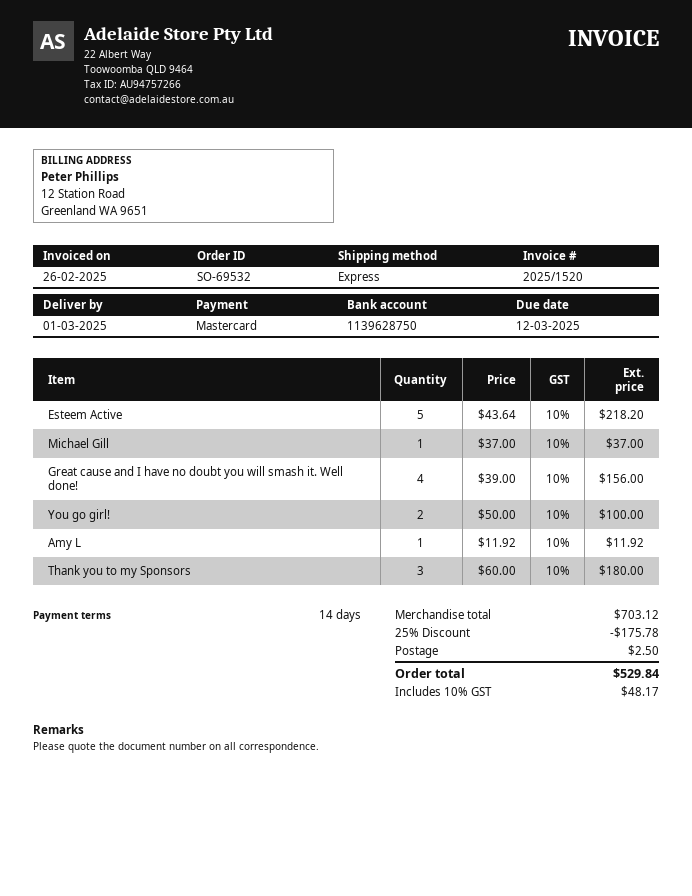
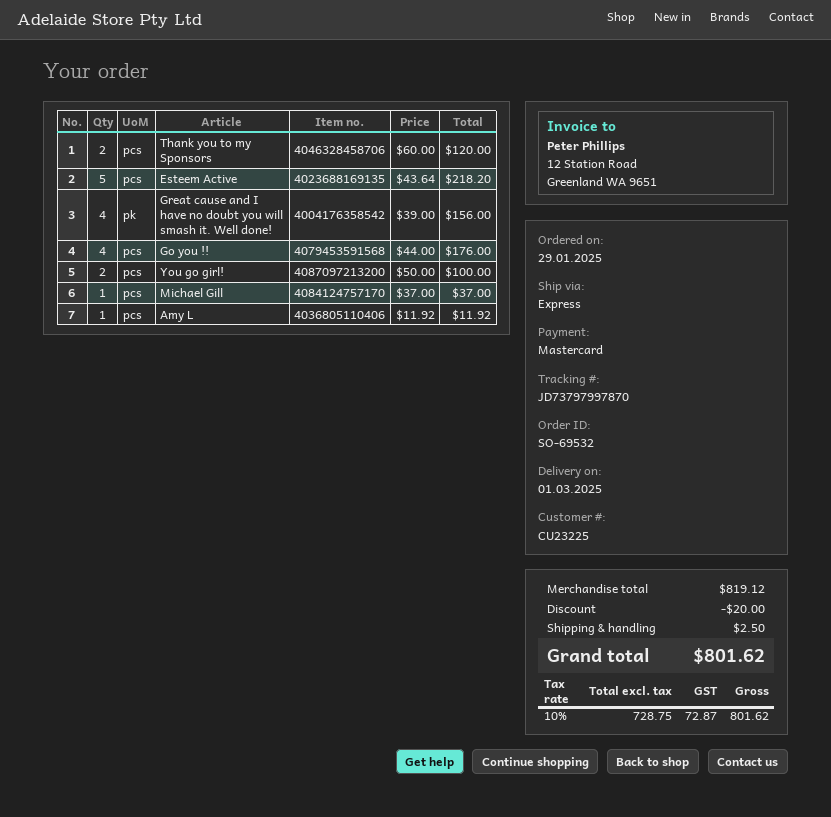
Thank you to my Sponsors: 3 x 60.00 = 180.00 -> 2 x 60.00 = 120.00
Go you !!: none -> 4 x 44.00 = 176.00
subtotal: 703.12 -> 819.12
discount: 175.78 -> 20.00
tax: 10% = 48.17 -> 10% = 72.87
total: 529.84 -> 801.62

